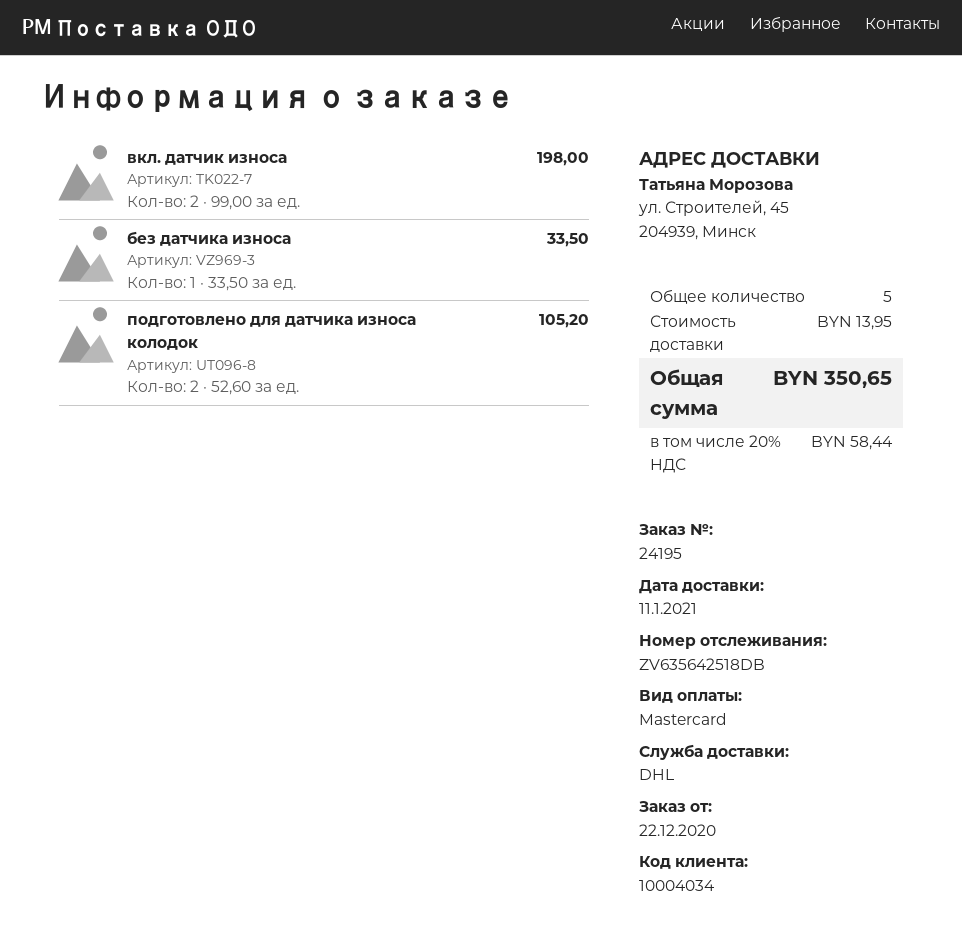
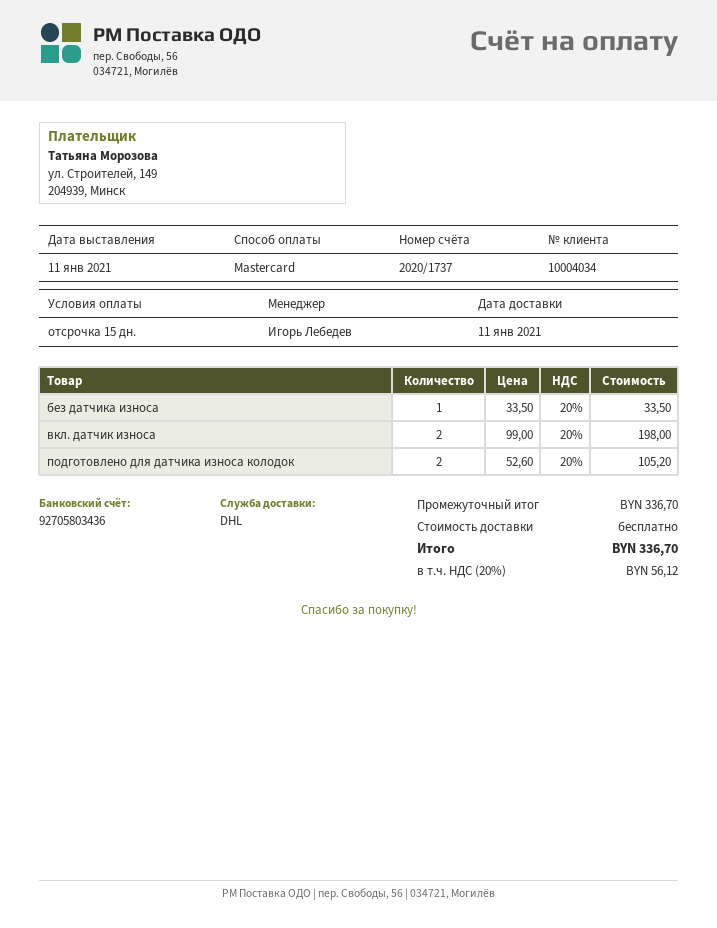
shipping: 13.95 -> 0.00
tax: 20% = 58.44 -> 20% = 56.12
total: 350.65 -> 336.70

